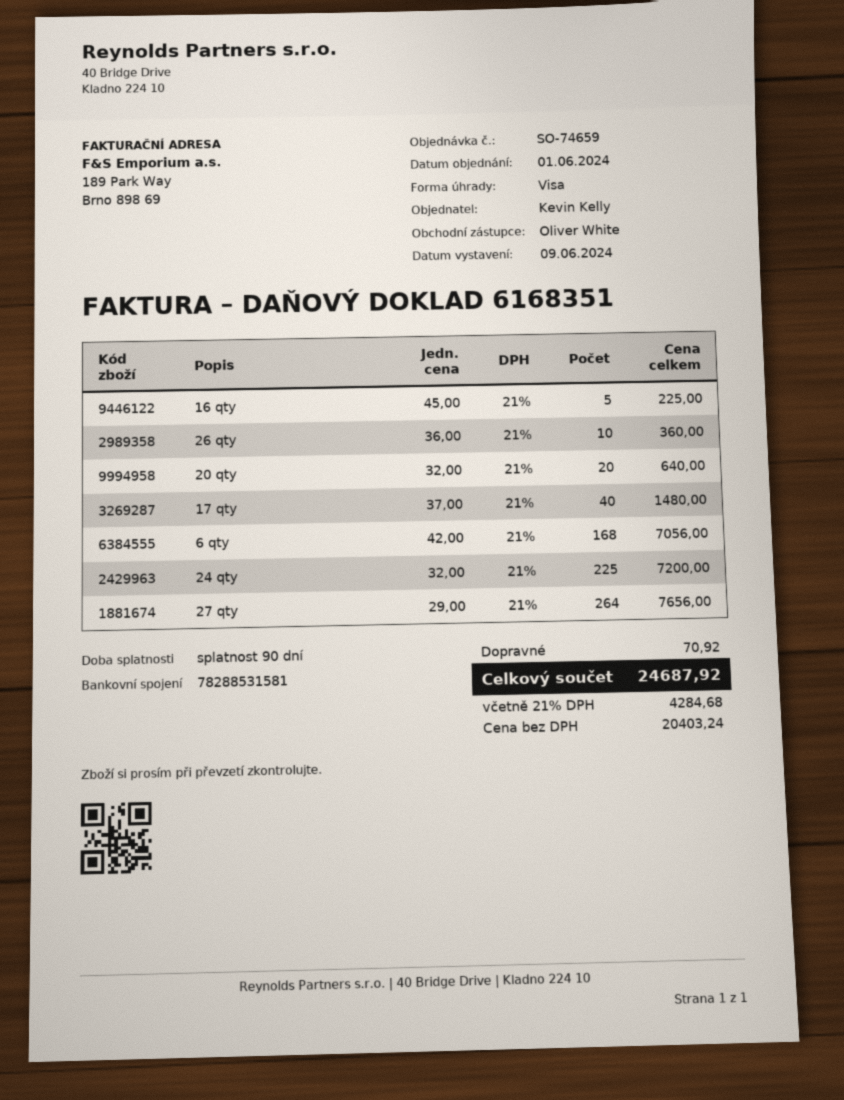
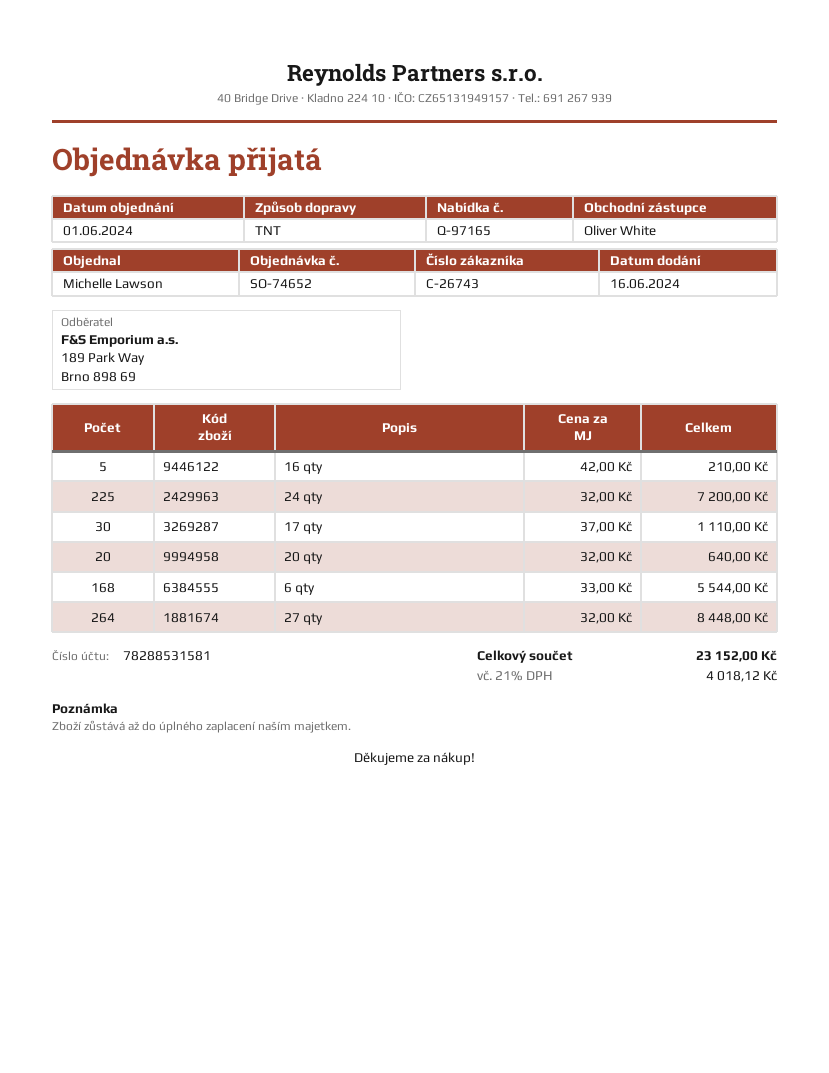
order number: SO-74659 -> SO-74652
ordered by: Kevin Kelly -> Michelle Lawson
16 qty: 5 x 45.00 = 225.00 -> 5 x 42.00 = 210.00
26 qty: 10 x 36.00 = 360.00 -> none
17 qty: 40 x 37.00 = 1480.00 -> 30 x 37.00 = 1110.00
6 qty: 168 x 42.00 = 7056.00 -> 168 x 33.00 = 5544.00
27 qty: 264 x 29.00 = 7656.00 -> 264 x 32.00 = 8448.00
shipping: 70.92 -> none
tax: 21% = 4284.68 -> 21% = 4018.12
total: 24687.92 -> 23152.00

